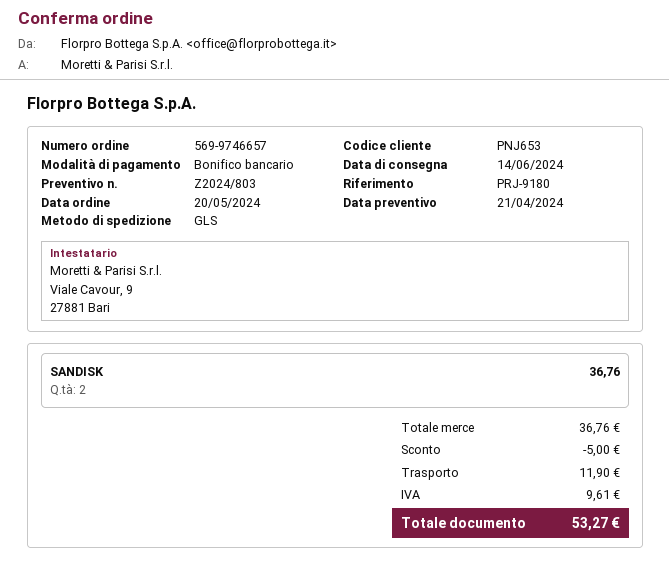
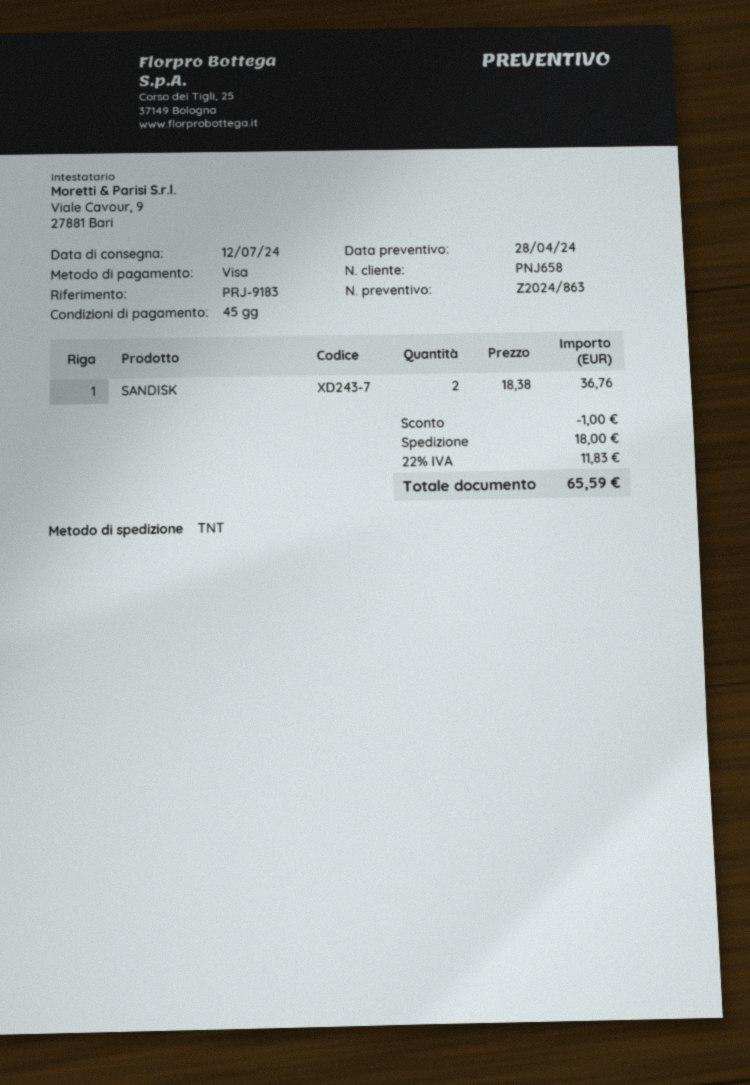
quote number: Z2024/803 -> Z2024/863
quote date: 2024-04-21 -> 2024-04-28
delivery date: 2024-06-14 -> 2024-07-12
customer number: PNJ653 -> PNJ658
reference: PRJ-9180 -> PRJ-9183
payment method: bank transfer -> Visa
shipping method: GLS -> TNT
discount: 5.00 -> 1.00
shipping: 11.90 -> 18.00
tax: 9.61 -> 11.83
total: 53.27 -> 65.59

